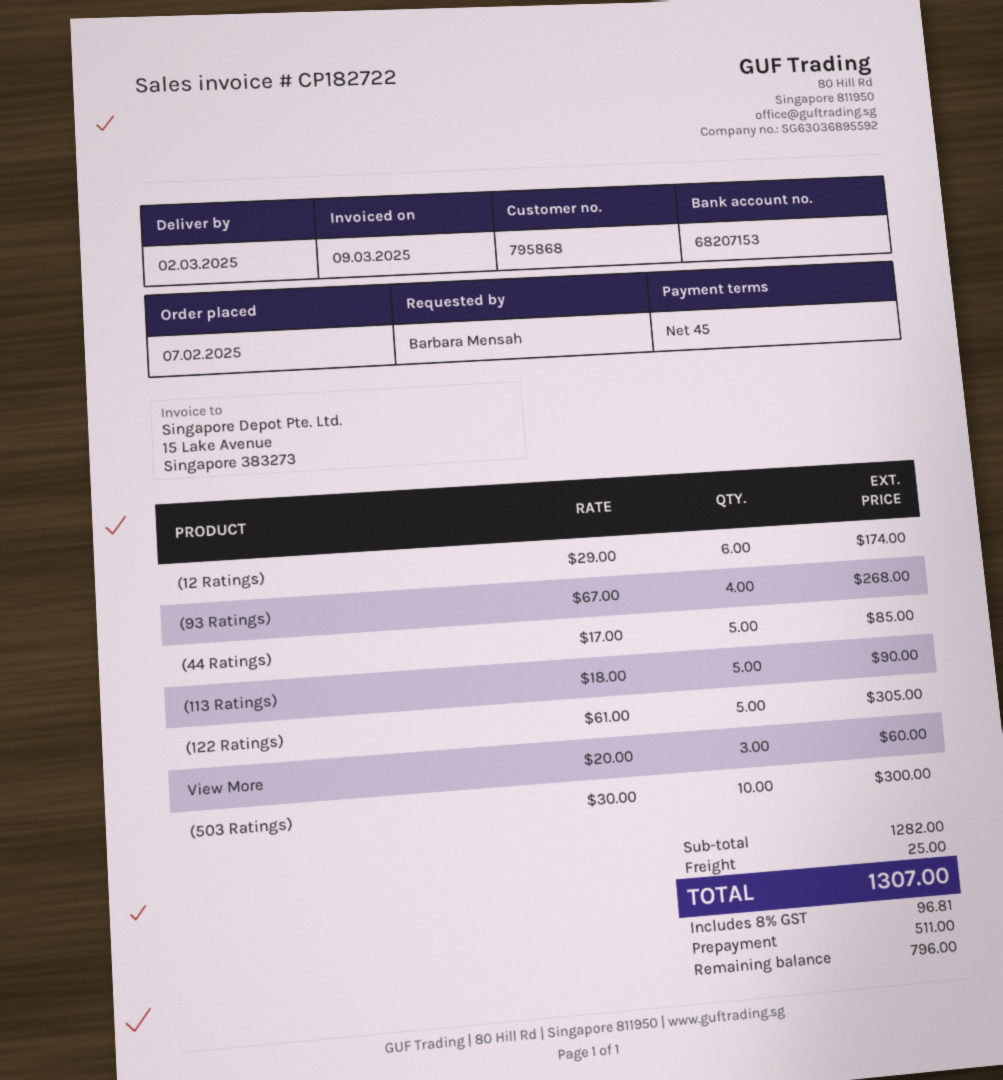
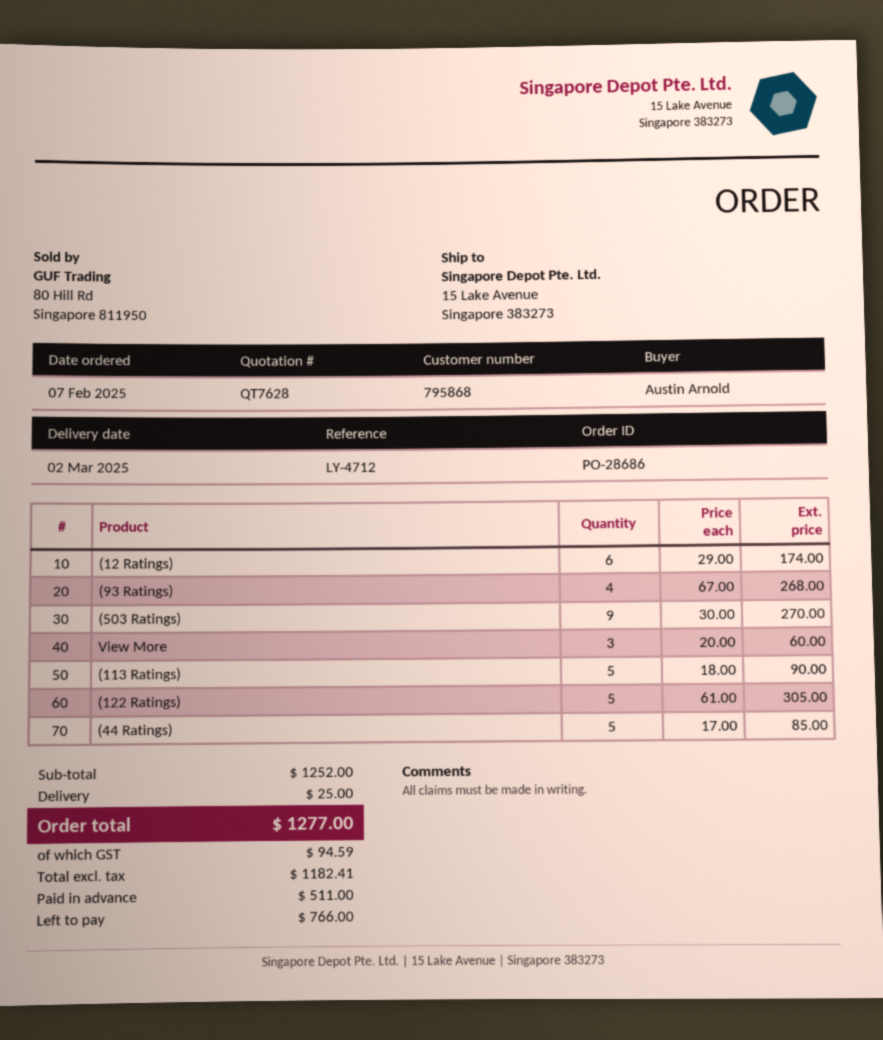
ordered by: Barbara Mensah -> Austin Arnold
(503 Ratings): 10 x 30.00 = 300.00 -> 9 x 30.00 = 270.00
subtotal: 1282.00 -> 1252.00
tax: 96.81 -> 94.59
total: 1307.00 -> 1277.00
balance: 796.00 -> 766.00

